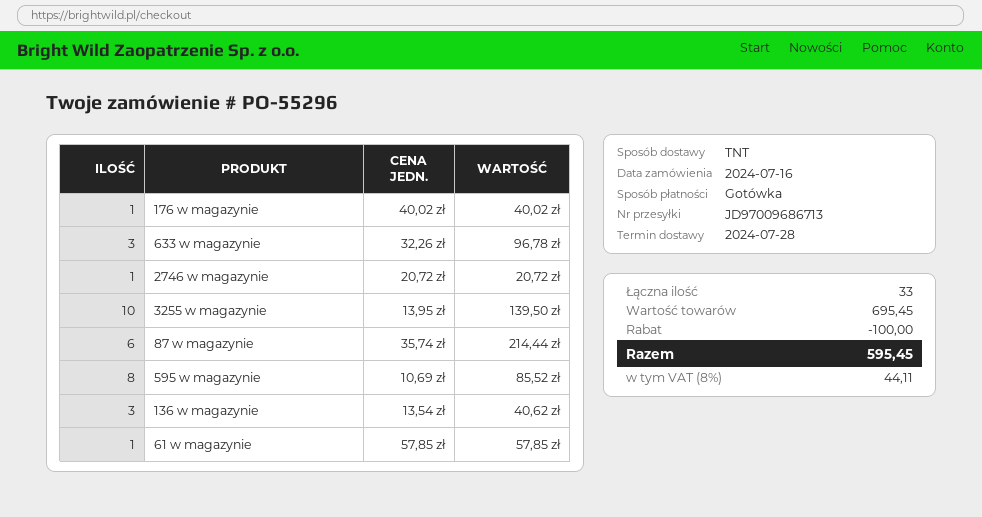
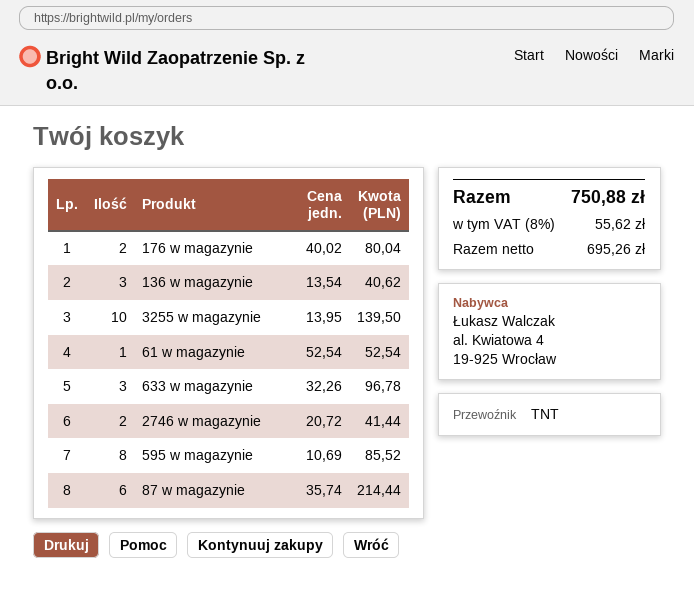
176 w magazynie: 1 x 40.02 = 40.02 -> 2 x 40.02 = 80.04
2746 w magazynie: 1 x 20.72 = 20.72 -> 2 x 20.72 = 41.44
61 w magazynie: 1 x 57.85 = 57.85 -> 1 x 52.54 = 52.54
discount: 100.00 -> none
tax: 8% = 44.11 -> 8% = 55.62
total: 595.45 -> 750.88

